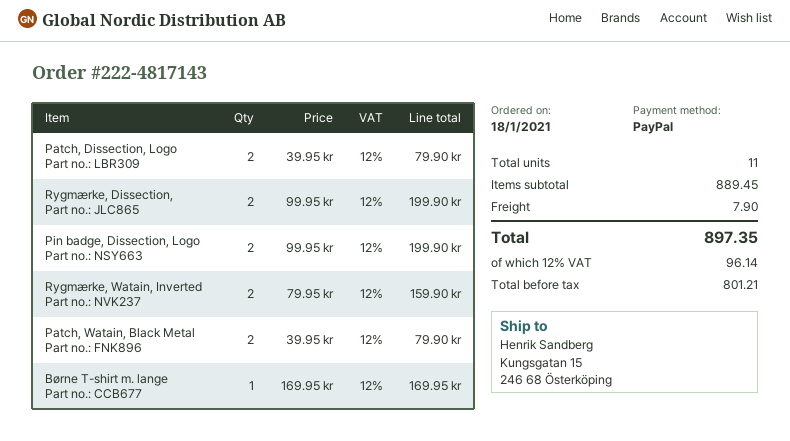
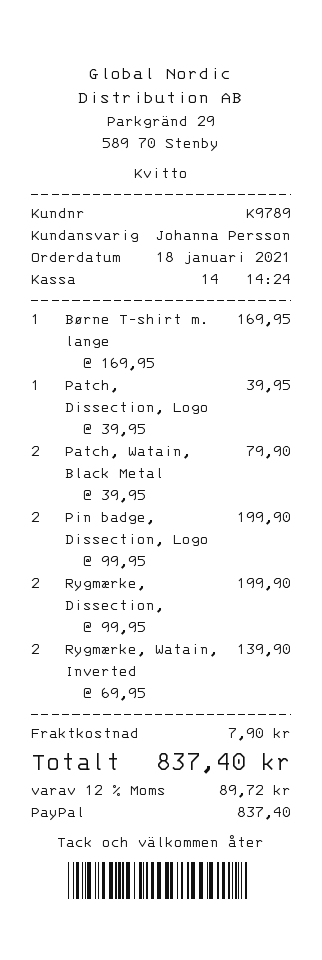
Patch, Dissection, Logo: 2 x 39.95 = 79.90 -> 1 x 39.95 = 39.95
Rygmærke, Watain, Inverted: 2 x 79.95 = 159.90 -> 2 x 69.95 = 139.90
tax: 12% = 96.14 -> 12% = 89.72
total: 897.35 -> 837.40

